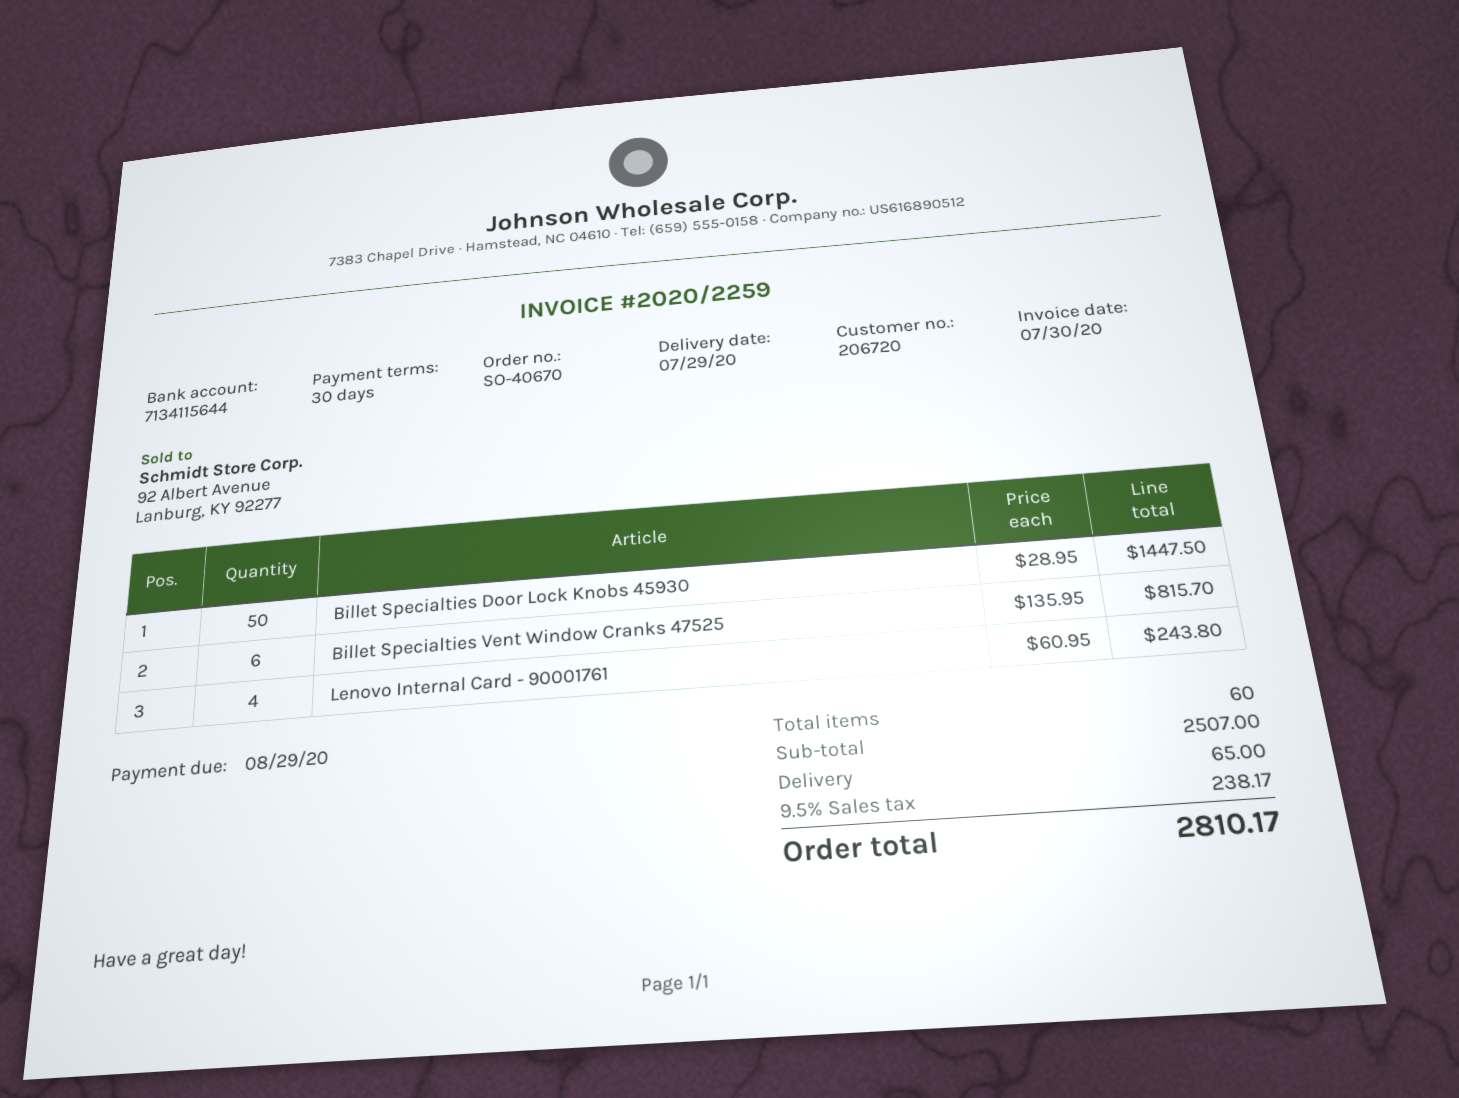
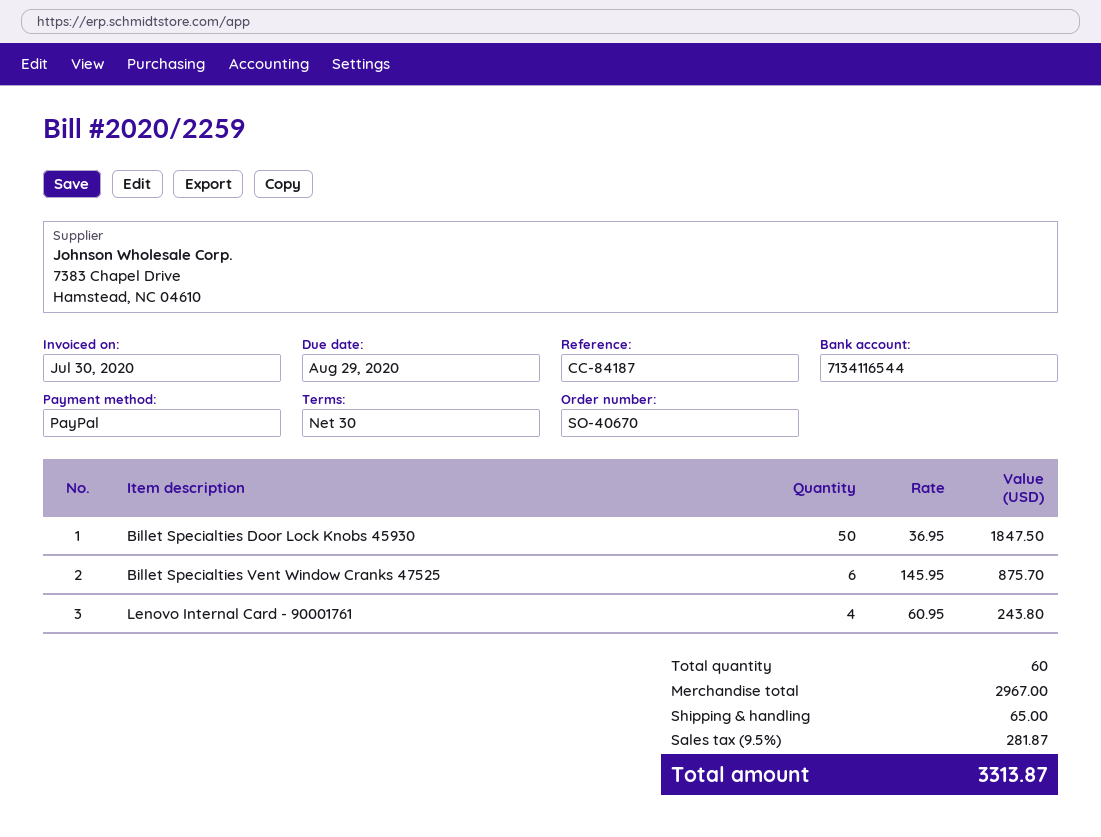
bank account: 7134115644 -> 7134116544
Billet Specialties Door Lock Knobs 45930: 50 x 28.95 = 1447.50 -> 50 x 36.95 = 1847.50
Billet Specialties Vent Window Cranks 47525: 6 x 135.95 = 815.70 -> 6 x 145.95 = 875.70
subtotal: 2507.00 -> 2967.00
tax: 9.5% = 238.17 -> 9.5% = 281.87
total: 2810.17 -> 3313.87

